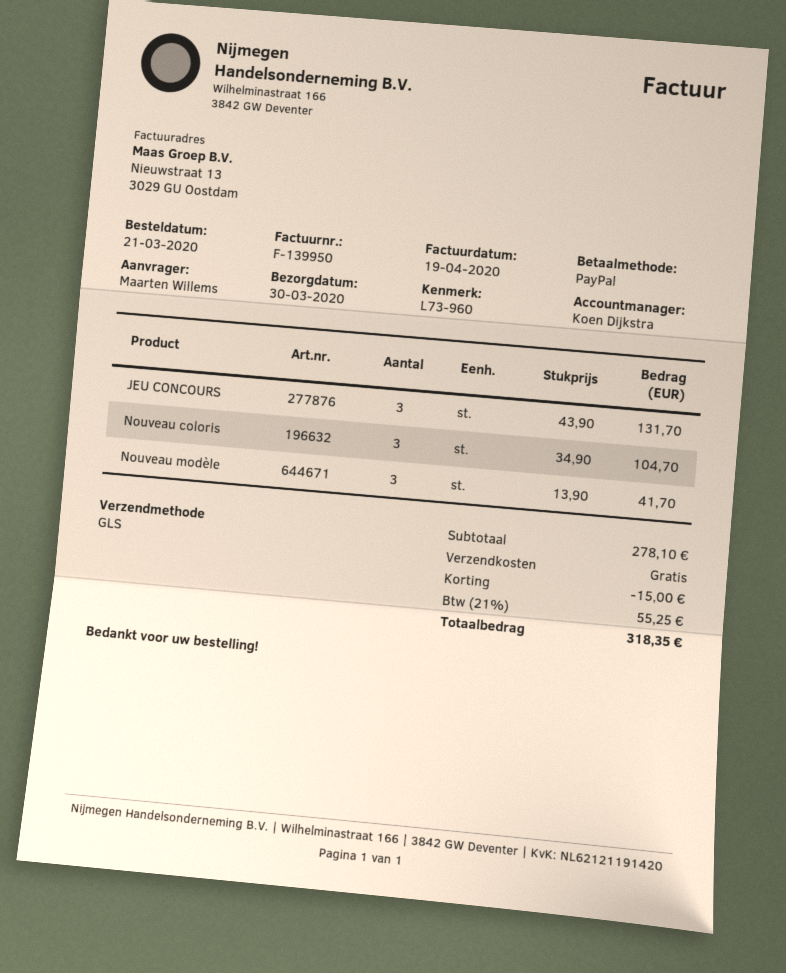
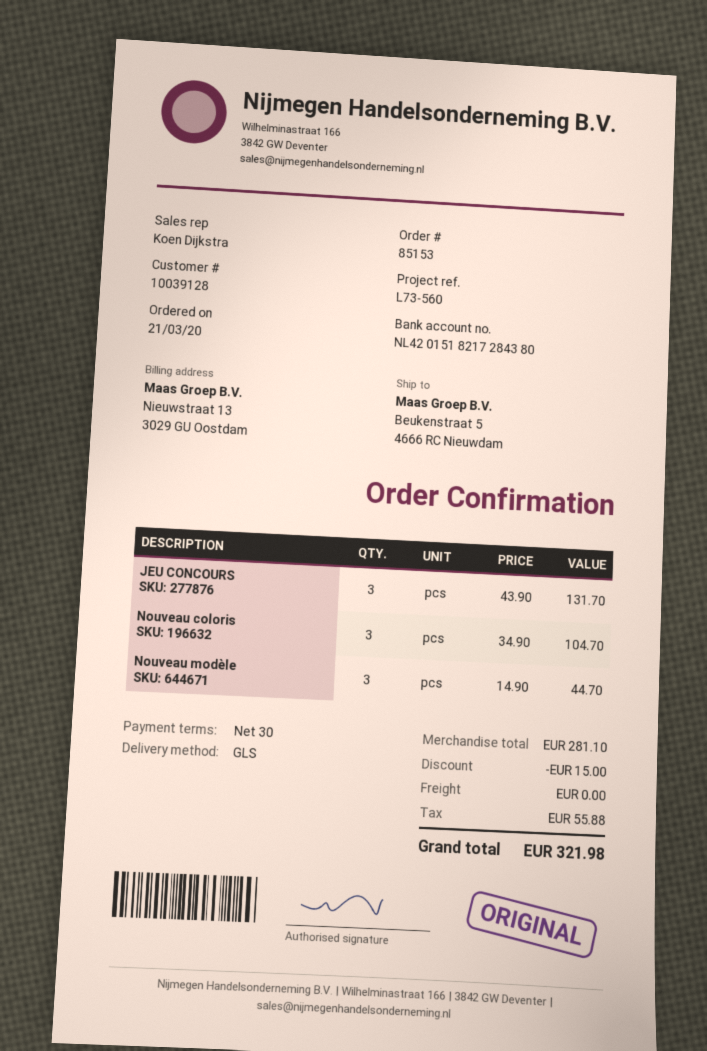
reference: L73-960 -> L73-560
Nouveau modèle: 3 x 13.90 = 41.70 -> 3 x 14.90 = 44.70
subtotal: 278.10 -> 281.10
tax: 55.25 -> 55.88
total: 318.35 -> 321.98

